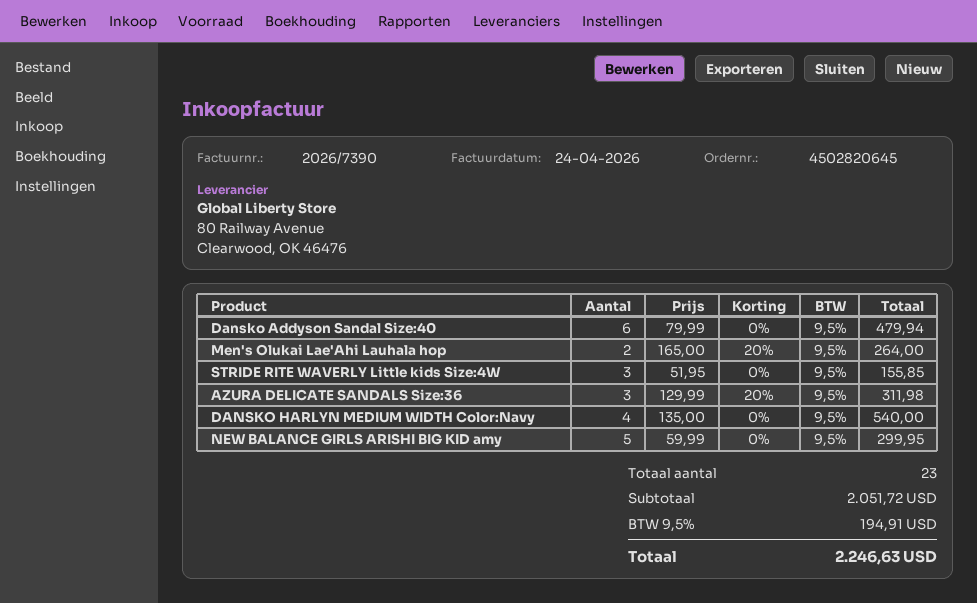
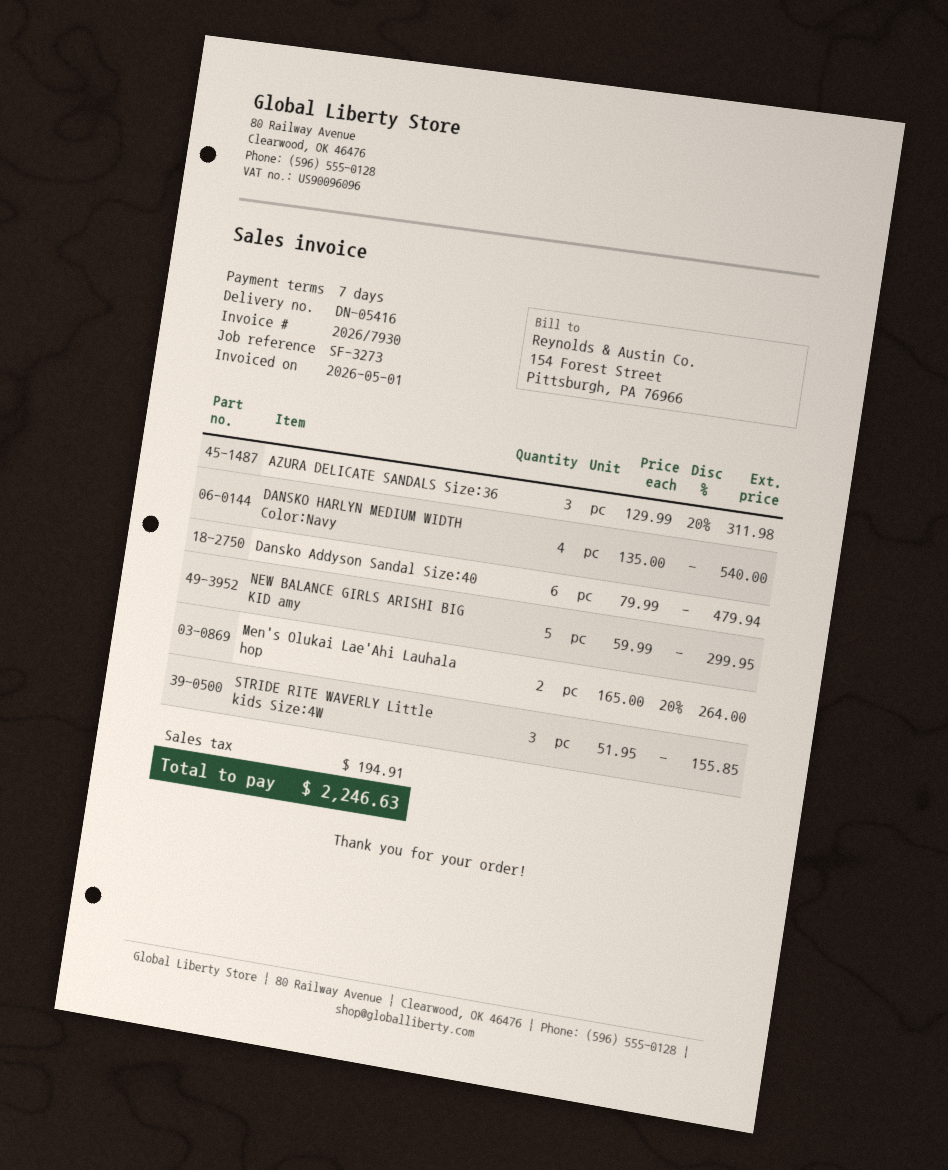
invoice number: 2026/7390 -> 2026/7930
invoice date: 2026-04-24 -> 2026-05-01

